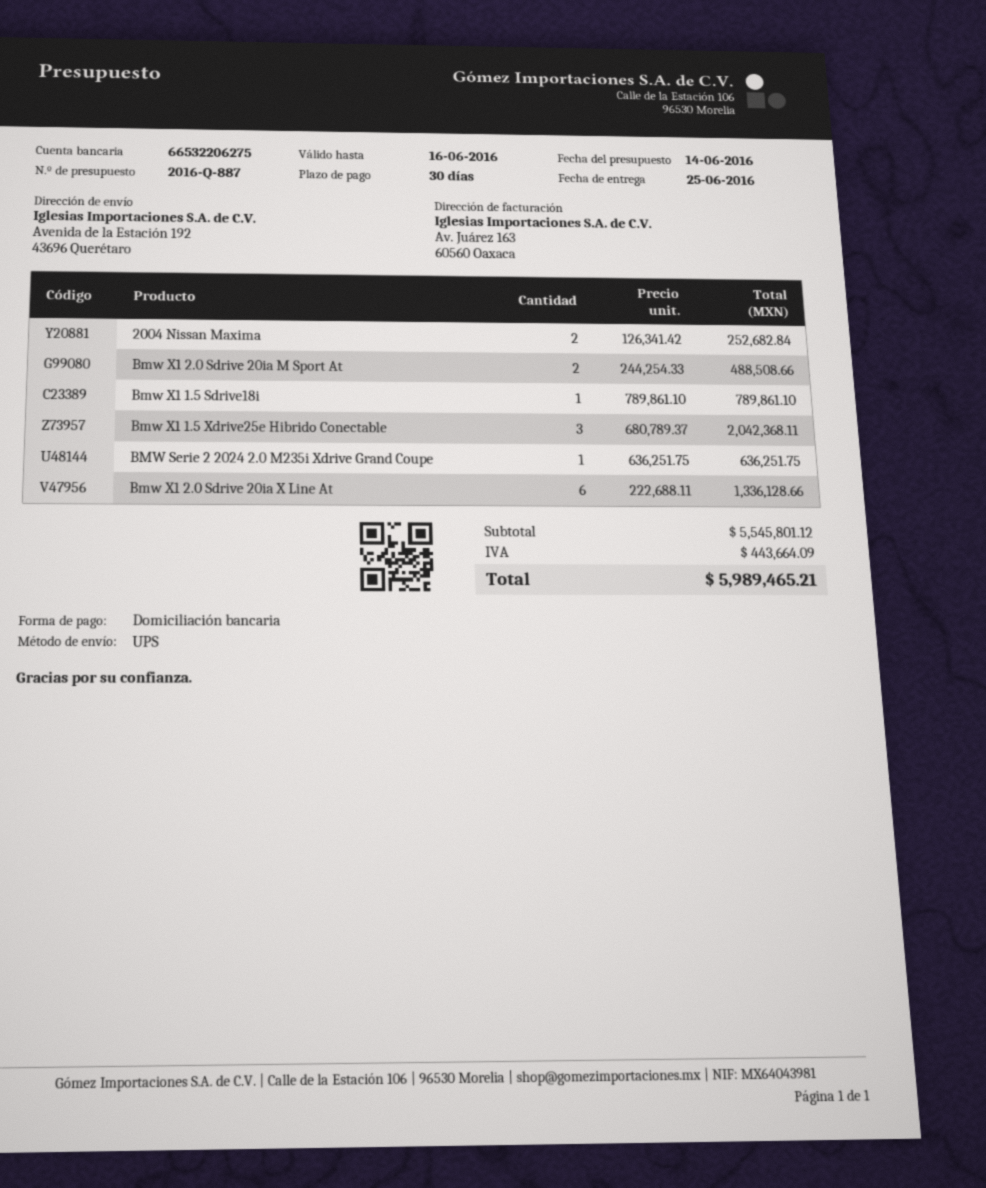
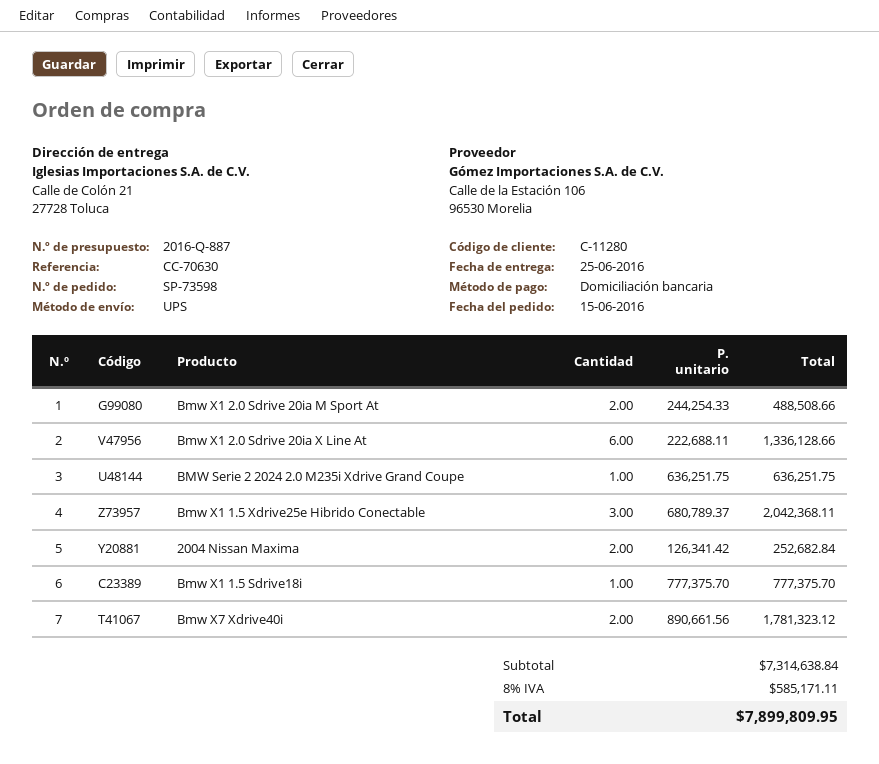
ship to: Avenida de la Estación 192, 43696 Querétaro -> Calle de Colón 21, 27728 Toluca
Bmw X1 1.5 Sdrive18i: 1 x 789861.10 = 789861.10 -> 1 x 777375.70 = 777375.70
Bmw X7 Xdrive40i: none -> 2 x 890661.56 = 1781323.12
subtotal: 5545801.12 -> 7314638.84
tax: 443664.09 -> 585171.11
total: 5989465.21 -> 7899809.95

